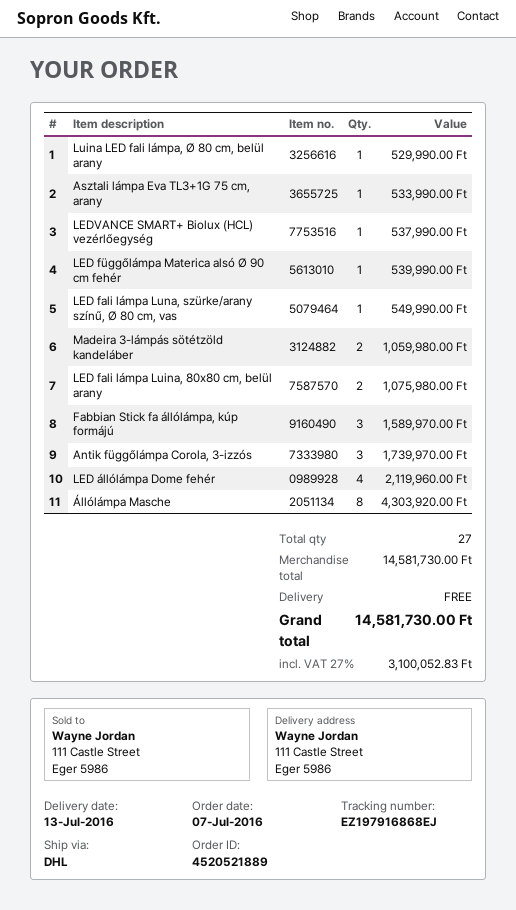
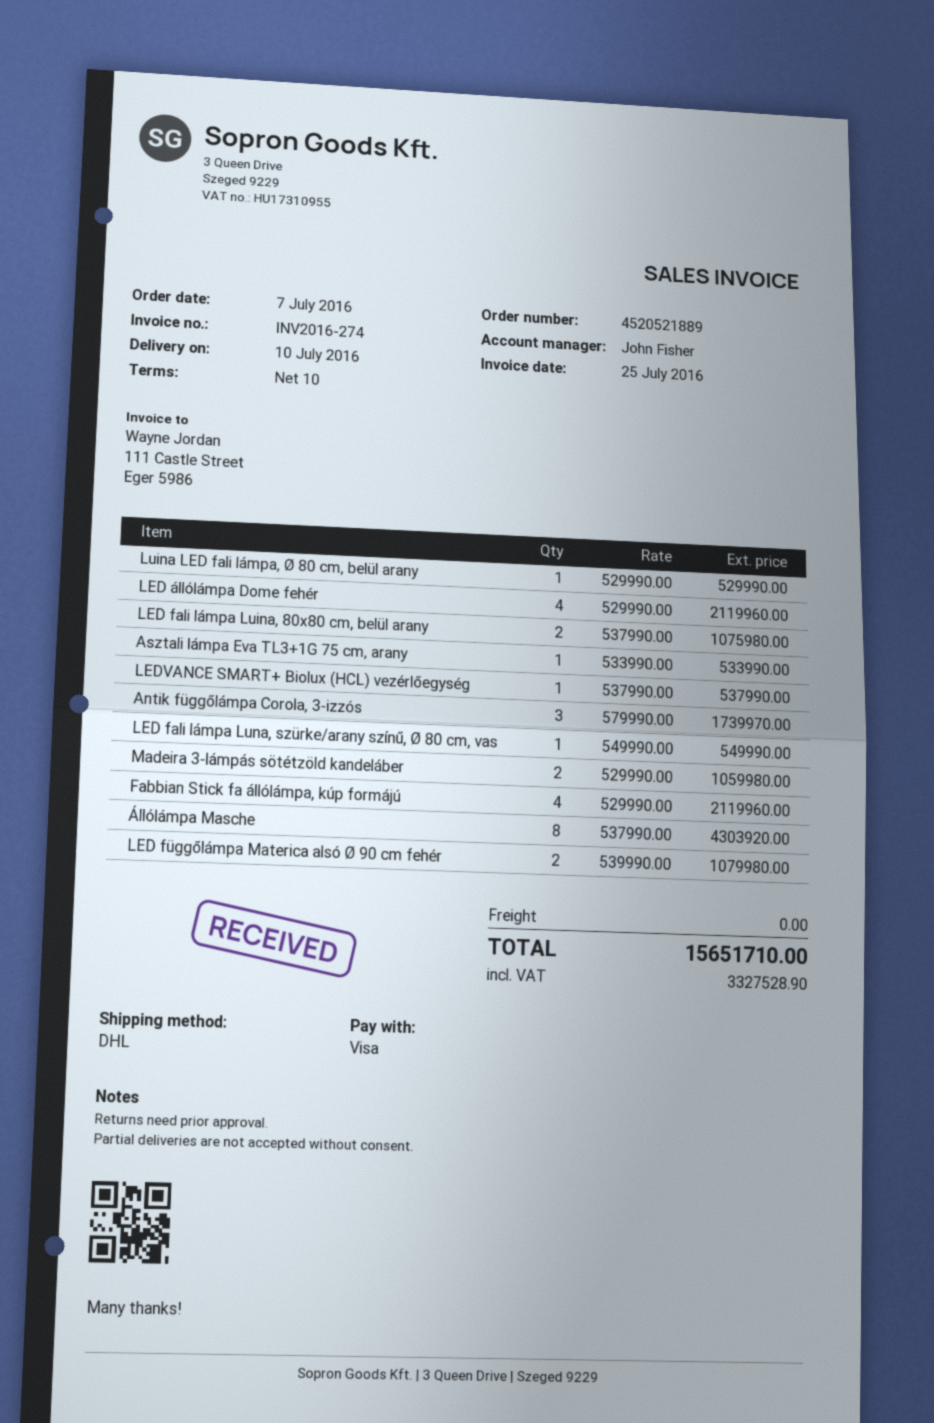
delivery date: 2016-07-13 -> 2016-07-10
LED függőlámpa Materica alsó Ø 90 cm fehér: 1 for 539990.00 -> 2 for 1079980.00
Fabbian Stick fa állólámpa, kúp formájú: 3 for 1589970.00 -> 4 for 2119960.00
tax: 3100052.83 -> 3327528.90
total: 14581730.00 -> 15651710.00

